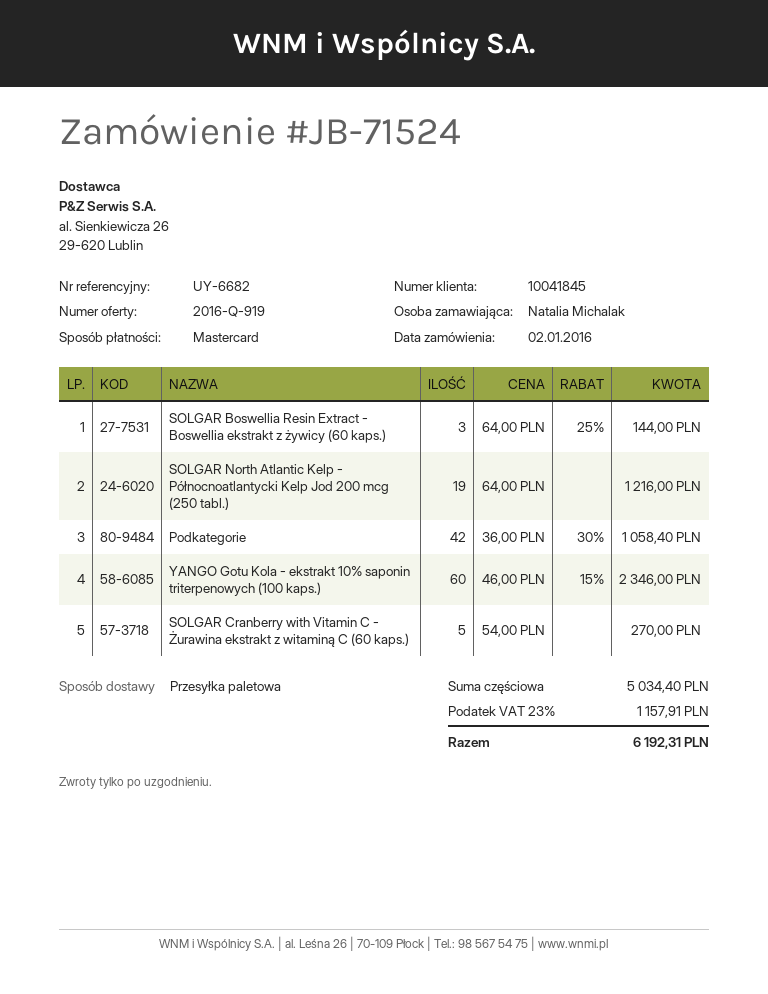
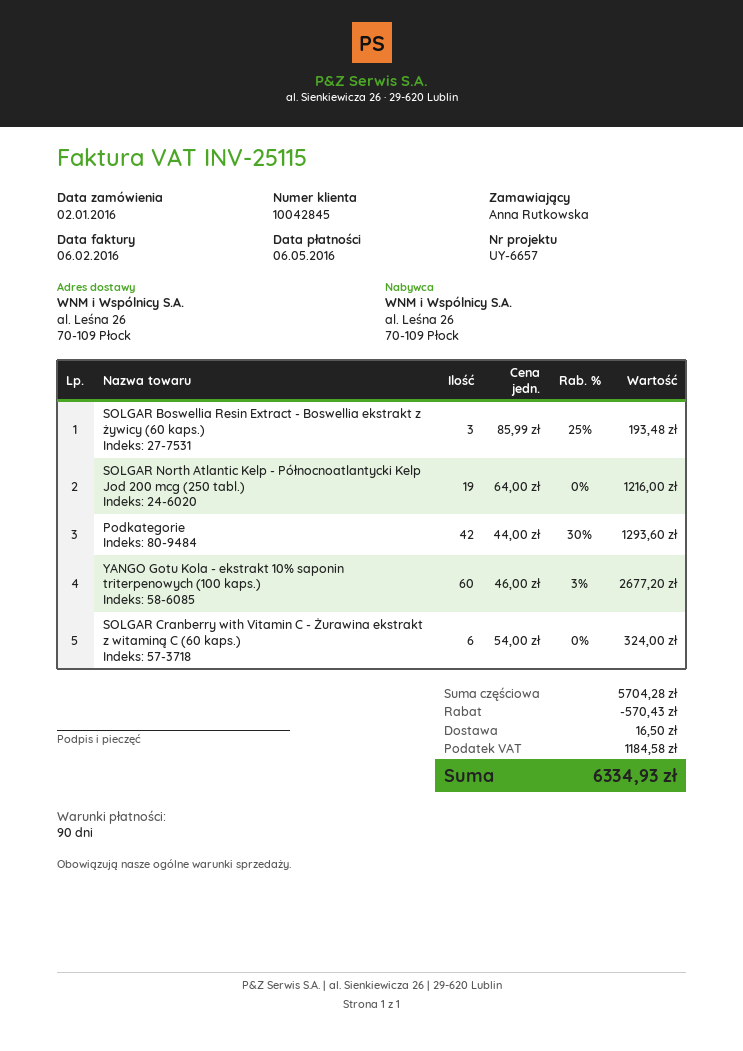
customer number: 10041845 -> 10042845
reference: UY-6682 -> UY-6657
ordered by: Natalia Michalak -> Anna Rutkowska
SOLGAR Boswellia Resin Extract - Boswellia ekstrakt z żywicy (60 kaps.): 3 x 64.00 - 25% = 144.00 -> 3 x 85.99 - 25% = 193.48
Podkategorie: 42 x 36.00 - 30% = 1058.40 -> 42 x 44.00 - 30% = 1293.60
YANGO Gotu Kola - ekstrakt 10% saponin triterpenowych (100 kaps.): 60 x 46.00 - 15% = 2346.00 -> 60 x 46.00 - 3% = 2677.20
SOLGAR Cranberry with Vitamin C - Żurawina ekstrakt z witaminą C (60 kaps.): 5 x 54.00 = 270.00 -> 6 x 54.00 = 324.00
subtotal: 5034.40 -> 5704.28
discount: none -> 570.43
shipping: none -> 16.50
tax: 1157.91 -> 1184.58
total: 6192.31 -> 6334.93

